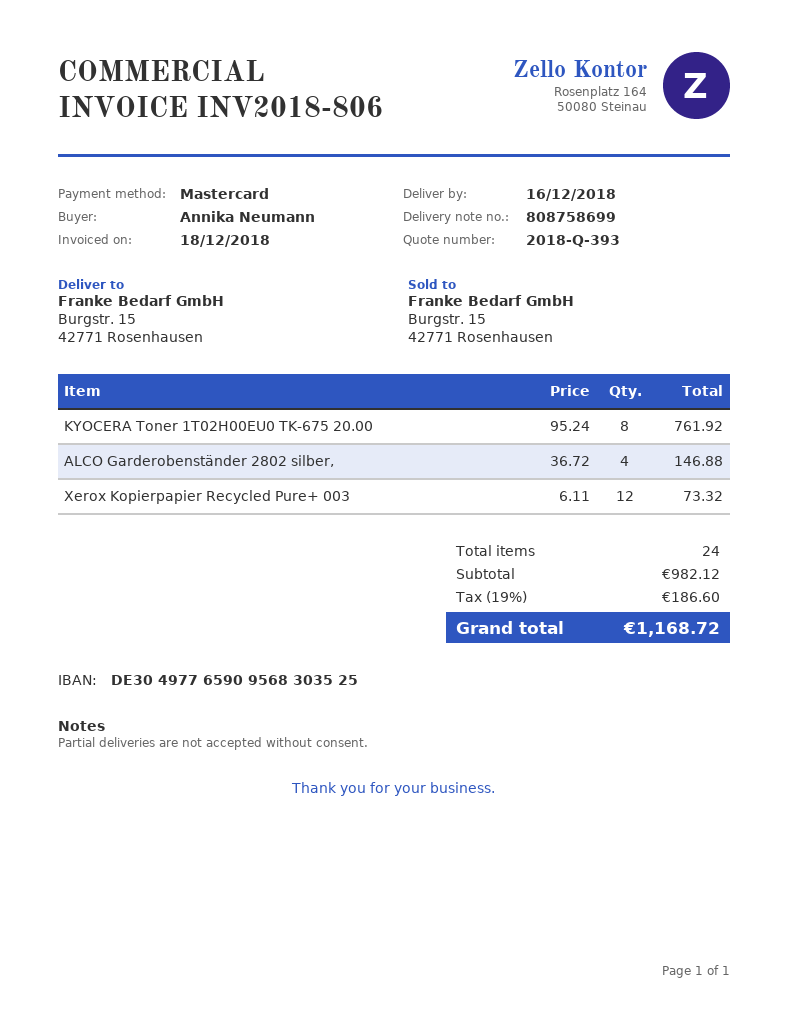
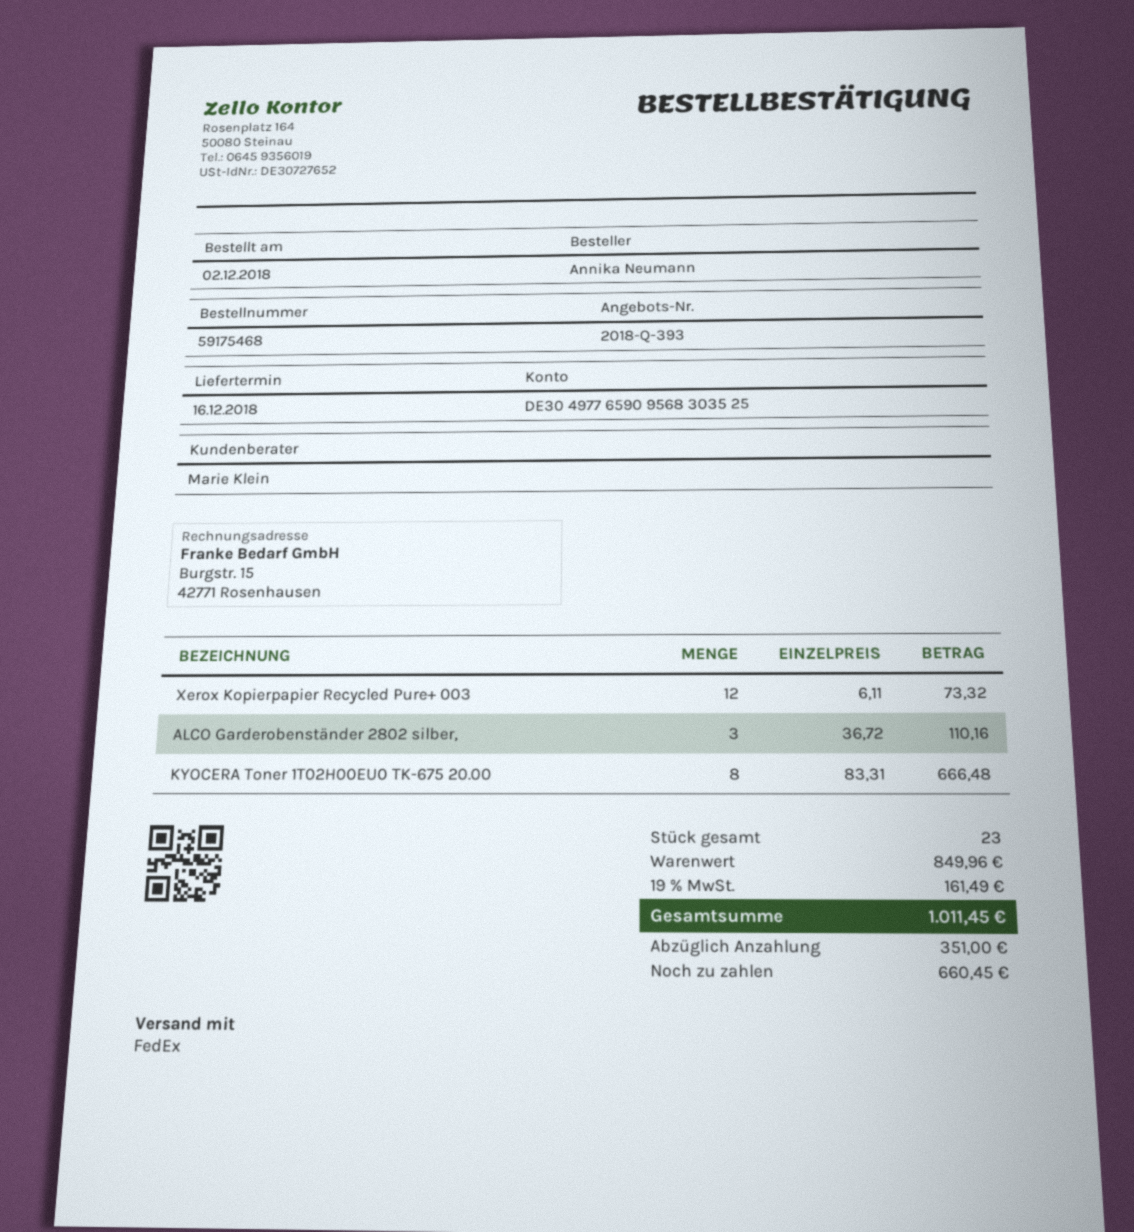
KYOCERA Toner 1T02H00EU0 TK-675 20.00: 8 x 95.24 = 761.92 -> 8 x 83.31 = 666.48
ALCO Garderobenständer 2802 silber,: 4 x 36.72 = 146.88 -> 3 x 36.72 = 110.16
total quantity: 24 -> 23
subtotal: 982.12 -> 849.96
tax: 19% = 186.60 -> 19% = 161.49
total: 1168.72 -> 1011.45

